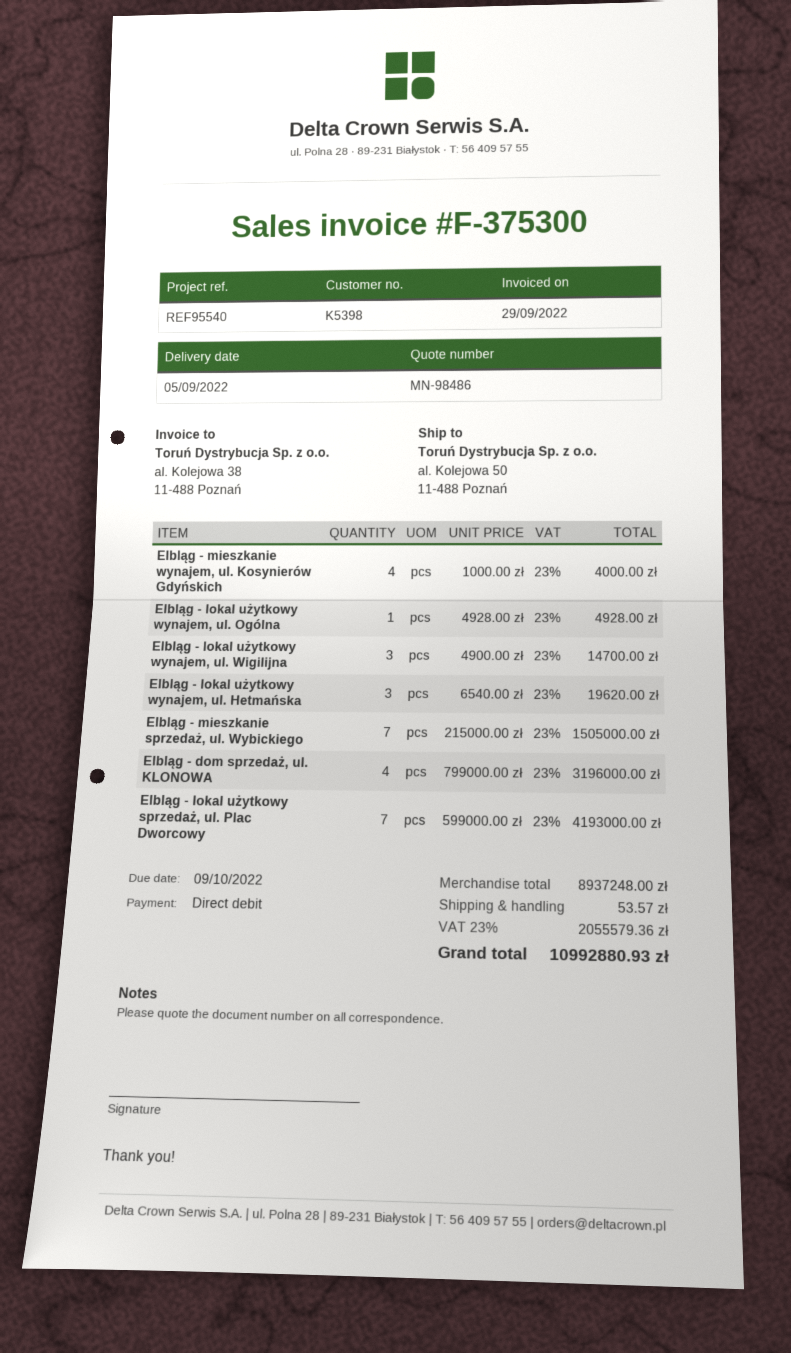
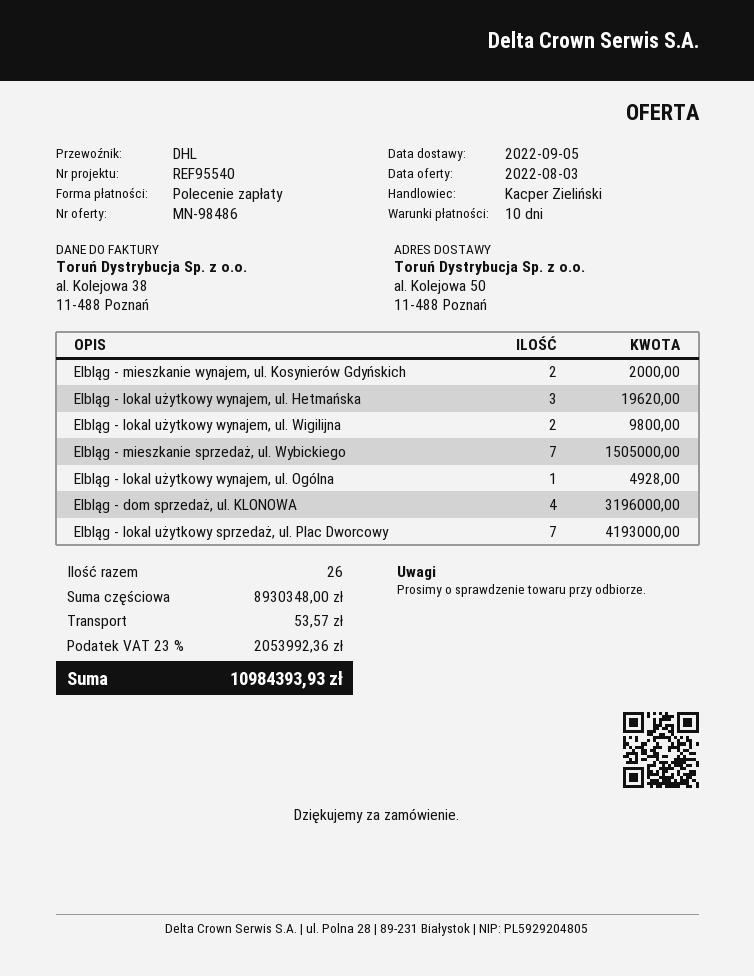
Elbląg - mieszkanie wynajem, ul. Kosynierów Gdyńskich: 4 for 4000.00 -> 2 for 2000.00
Elbląg - lokal użytkowy wynajem, ul. Wigilijna: 3 for 14700.00 -> 2 for 9800.00
subtotal: 8937248.00 -> 8930348.00
tax: 23% = 2055579.36 -> 23% = 2053992.36
total: 10992880.93 -> 10984393.93

